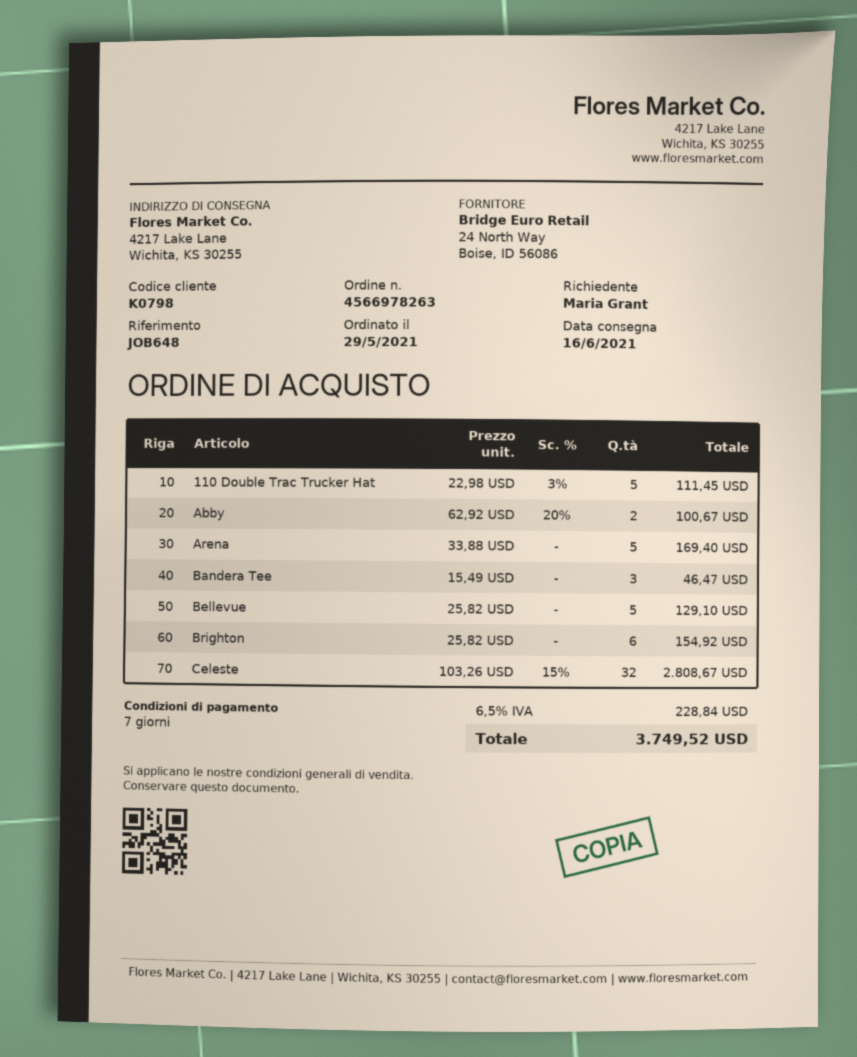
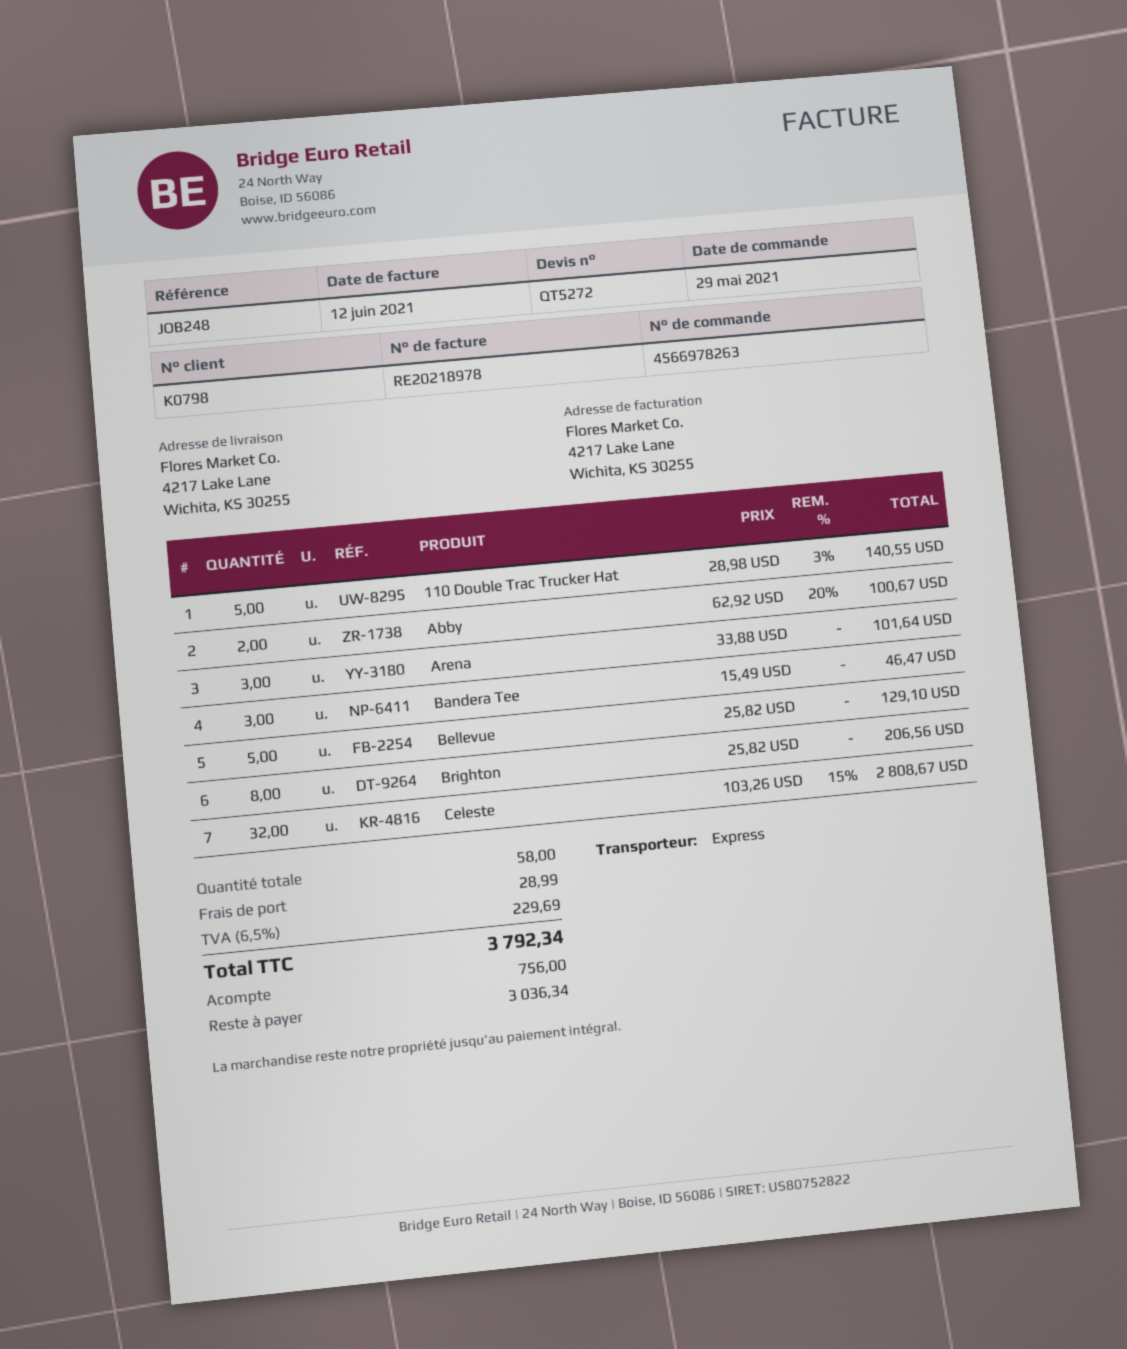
reference: JOB648 -> JOB248
110 Double Trac Trucker Hat: 5 x 22.98 - 3% = 111.45 -> 5 x 28.98 - 3% = 140.55
Arena: 5 x 33.88 = 169.40 -> 3 x 33.88 = 101.64
Brighton: 6 x 25.82 = 154.92 -> 8 x 25.82 = 206.56
shipping: none -> 28.99
tax: 6.5% = 228.84 -> 6.5% = 229.69
total: 3749.52 -> 3792.34

